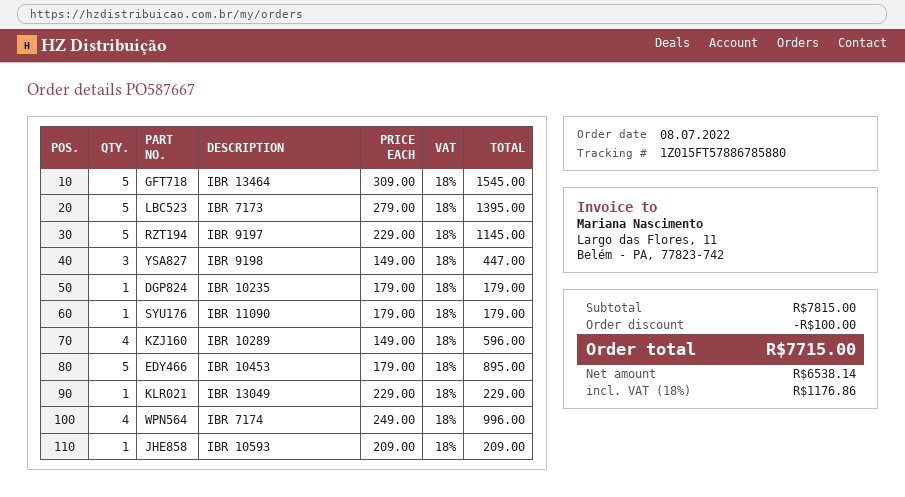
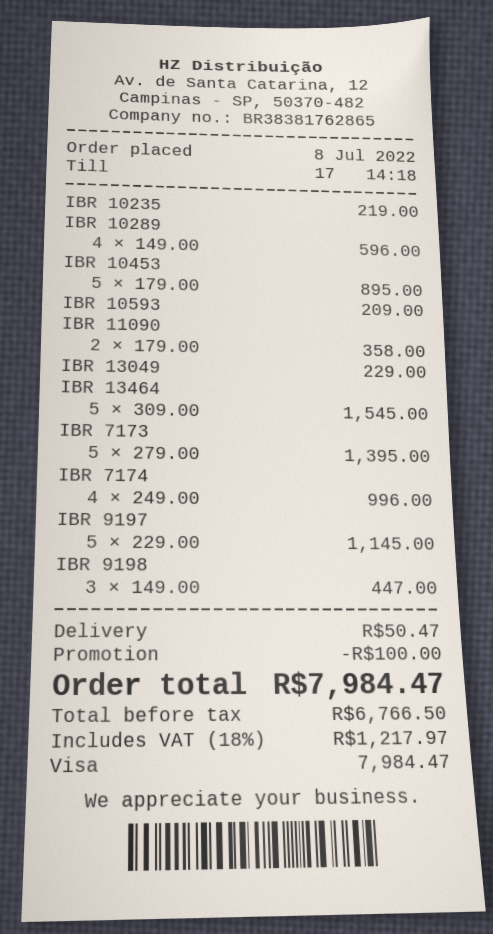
IBR 10235: 1 x 179.00 = 179.00 -> 1 x 219.00 = 219.00
IBR 11090: 1 x 179.00 = 179.00 -> 2 x 179.00 = 358.00
shipping: none -> 50.47
net: 6538.14 -> 6766.50
tax: 18% = 1176.86 -> 18% = 1217.97
total: 7715.00 -> 7984.47

